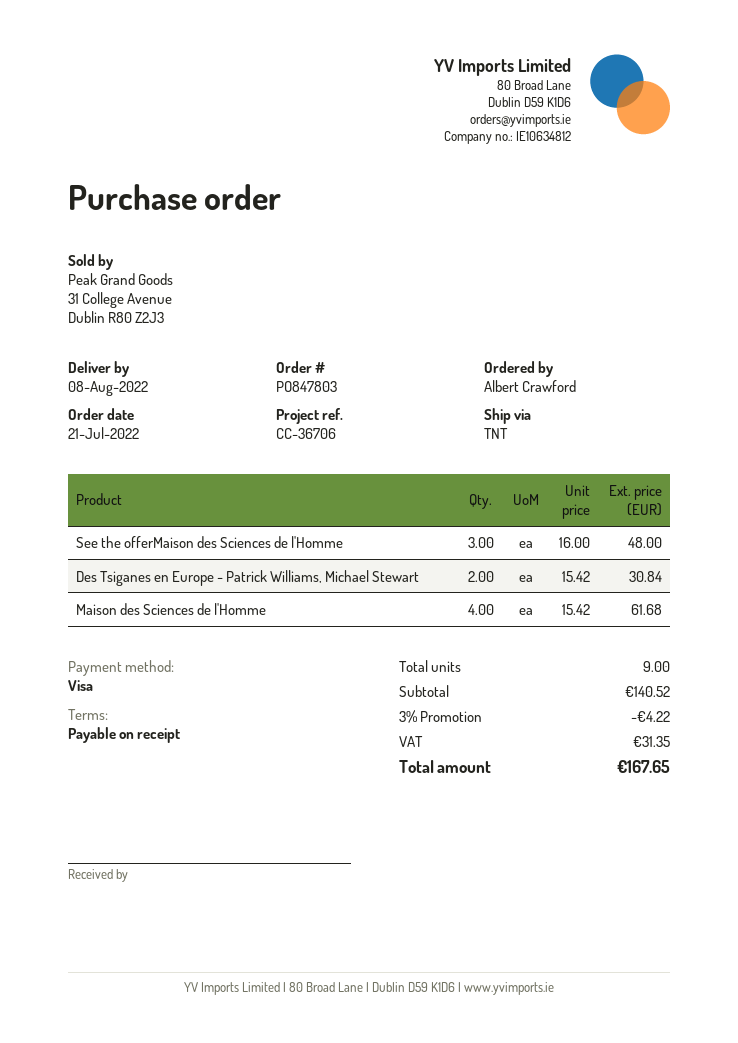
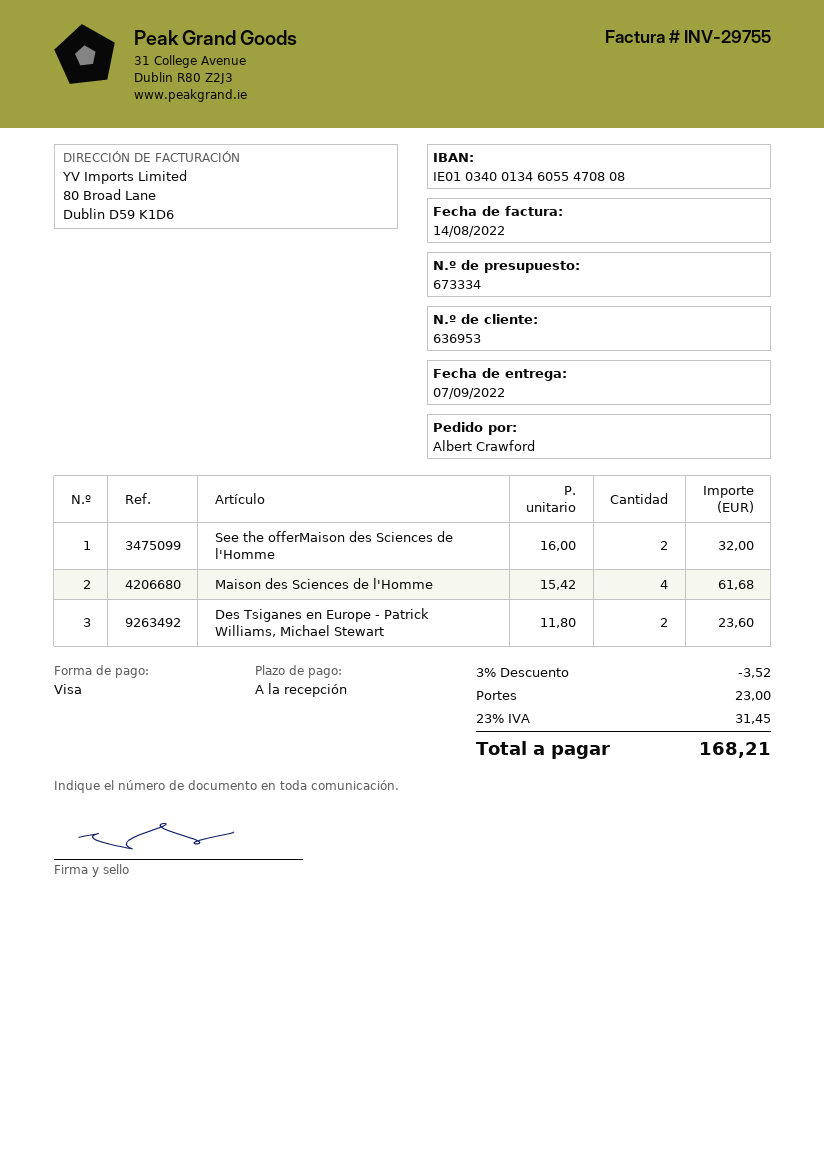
delivery date: 2022-08-08 -> 2022-09-07
See the offerMaison des Sciences de l'Homme: 3 x 16.00 = 48.00 -> 2 x 16.00 = 32.00
Des Tsiganes en Europe - Patrick Williams, Michael Stewart: 2 x 15.42 = 30.84 -> 2 x 11.80 = 23.60
discount: 3% = 4.22 -> 3% = 3.52
shipping: none -> 23.00
tax: 31.35 -> 31.45
total: 167.65 -> 168.21

